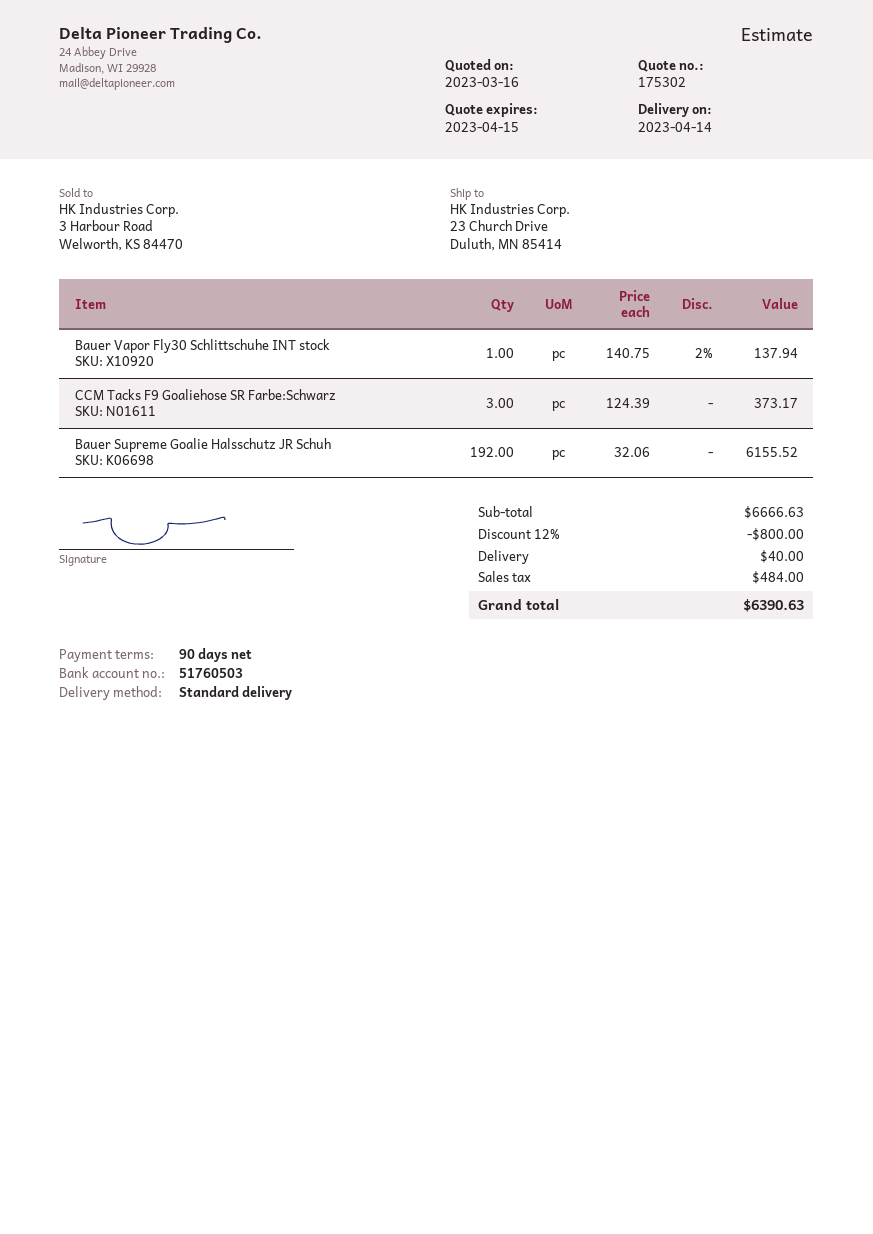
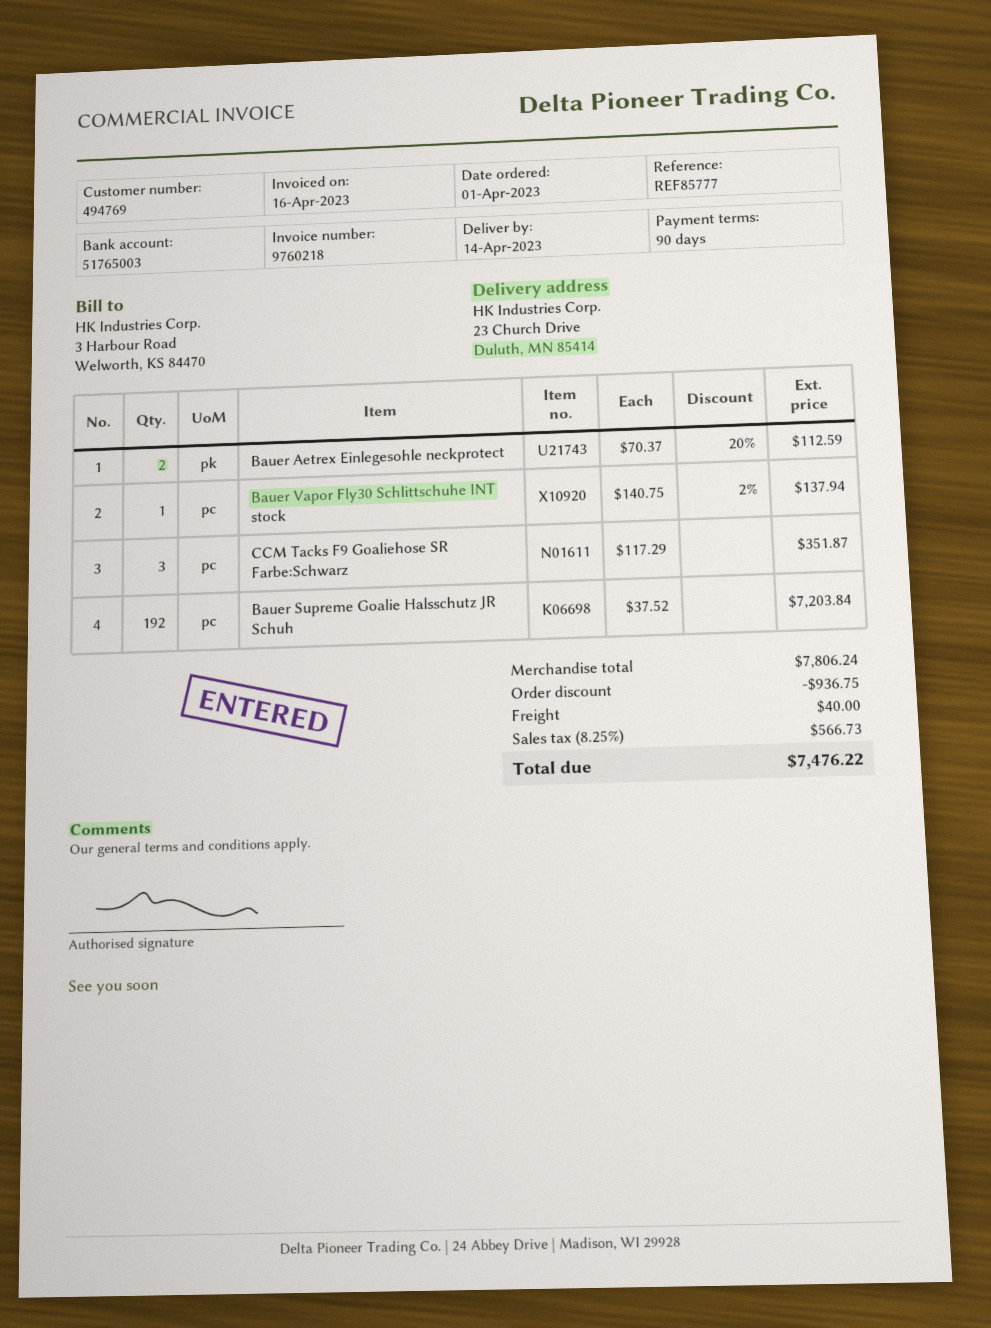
bank account: 51760503 -> 51765003
CCM Tacks F9 Goaliehose SR Farbe:Schwarz: 3 x 124.39 = 373.17 -> 3 x 117.29 = 351.87
Bauer Supreme Goalie Halsschutz JR Schuh: 192 x 32.06 = 6155.52 -> 192 x 37.52 = 7203.84
Bauer Aetrex Einlegesohle neckprotect: none -> 2 x 70.37 - 20% = 112.59
subtotal: 6666.63 -> 7806.24
discount: 800.00 -> 936.75
tax: 484.00 -> 566.73
total: 6390.63 -> 7476.22

